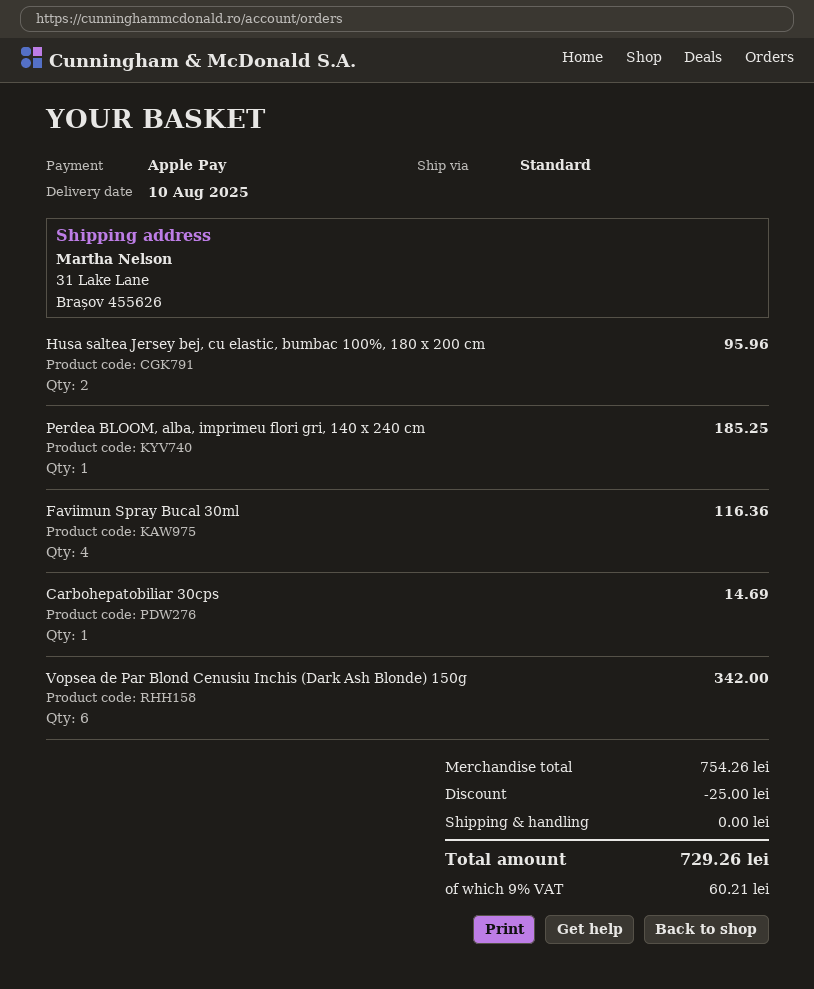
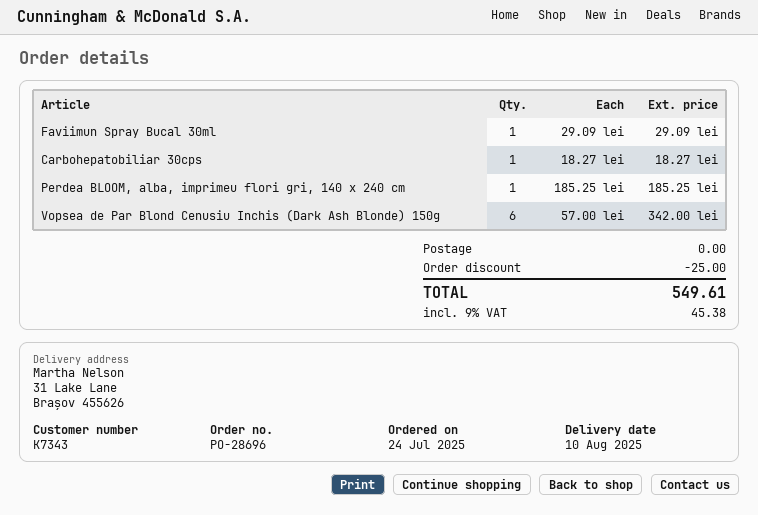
Husa saltea Jersey bej, cu elastic, bumbac 100%, 180 x 200 cm: 2 for 95.96 -> none
Faviimun Spray Bucal 30ml: 4 for 116.36 -> 1 for 29.09
Carbohepatobiliar 30cps: 1 for 14.69 -> 1 for 18.27
tax: 9% = 60.21 -> 9% = 45.38
total: 729.26 -> 549.61

